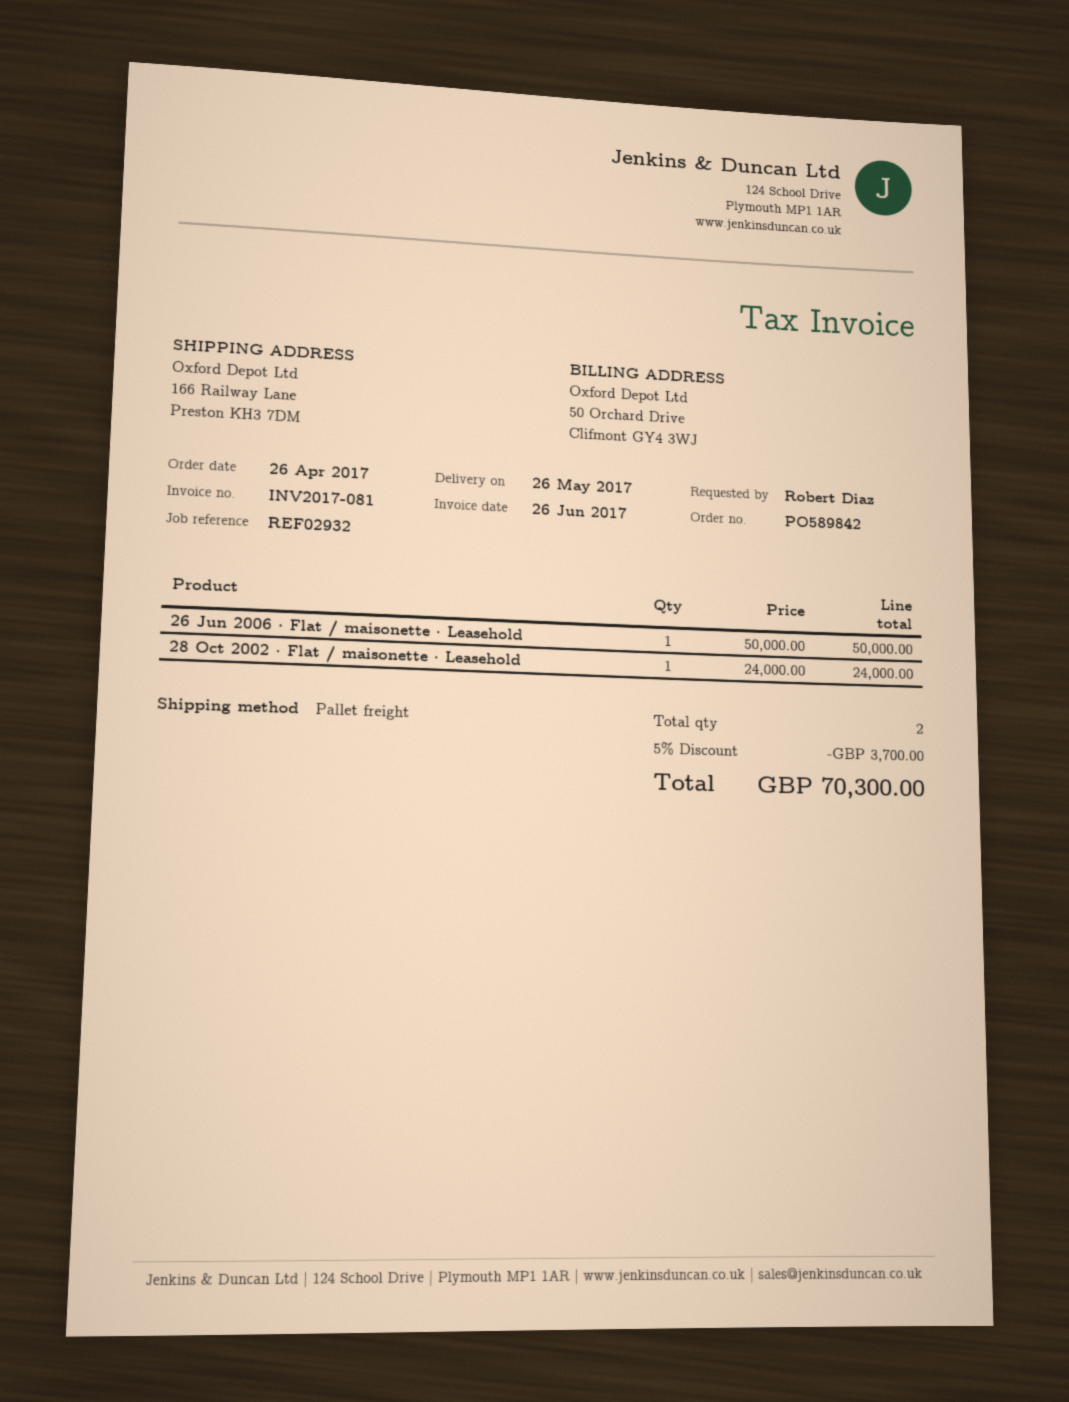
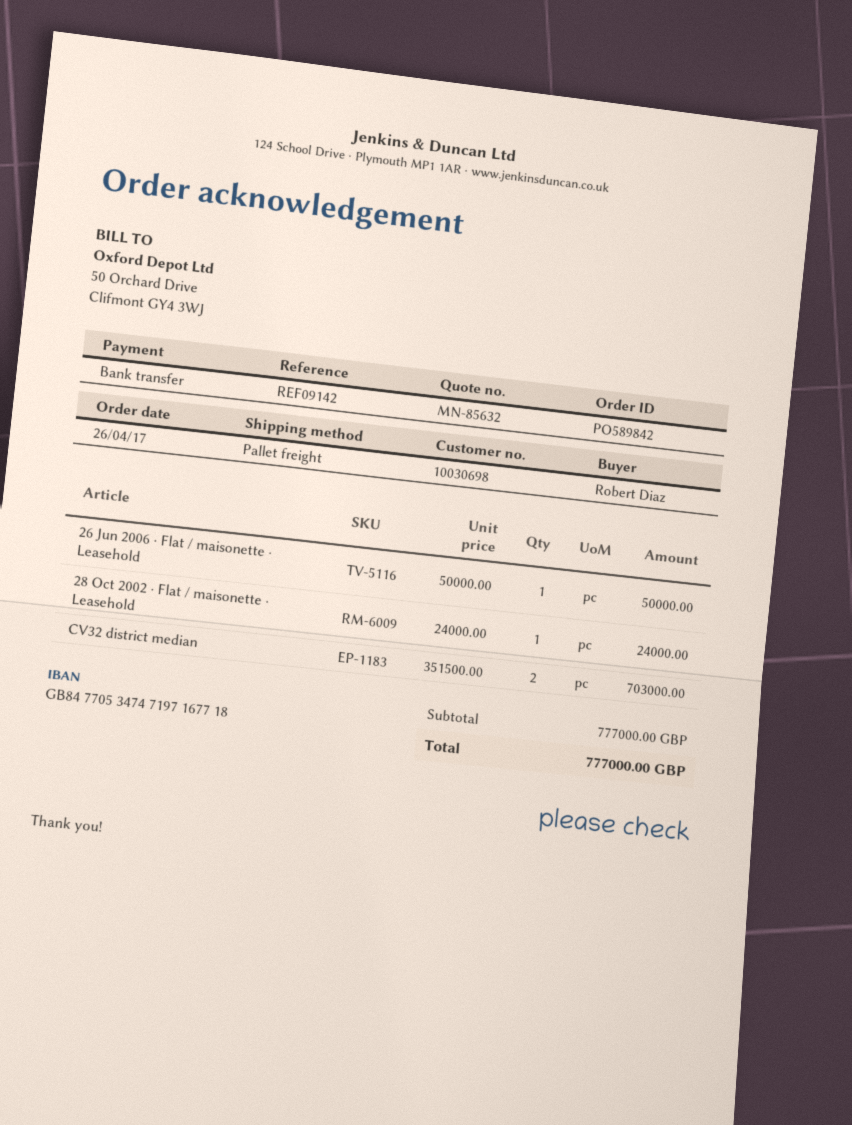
reference: REF02932 -> REF09142
CV32 district median: none -> 2 x 351500.00 = 703000.00
discount: 5% = 3700.00 -> none
total: 70300.00 -> 777000.00

